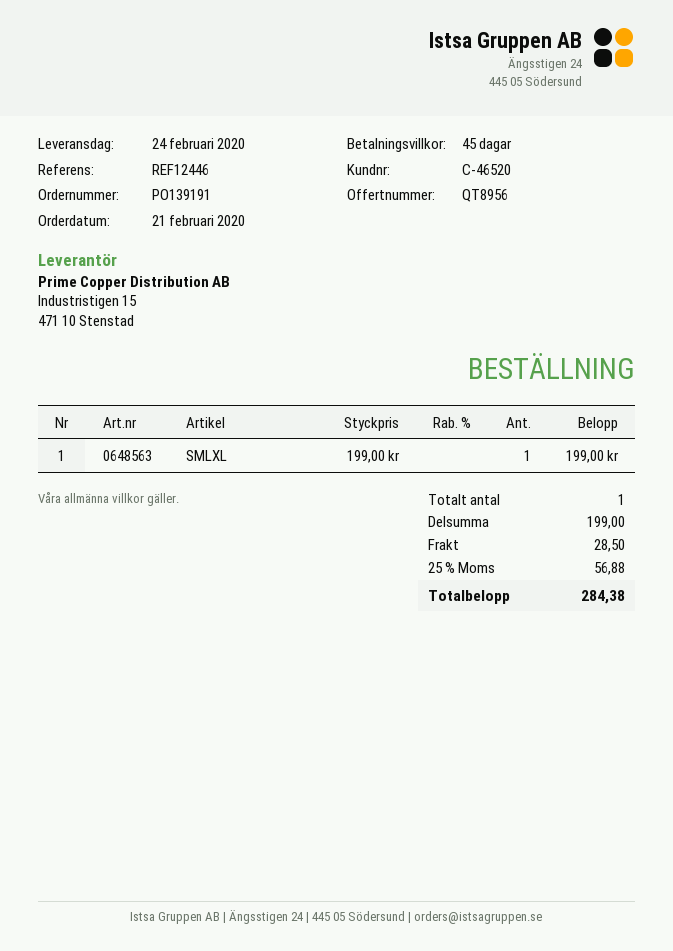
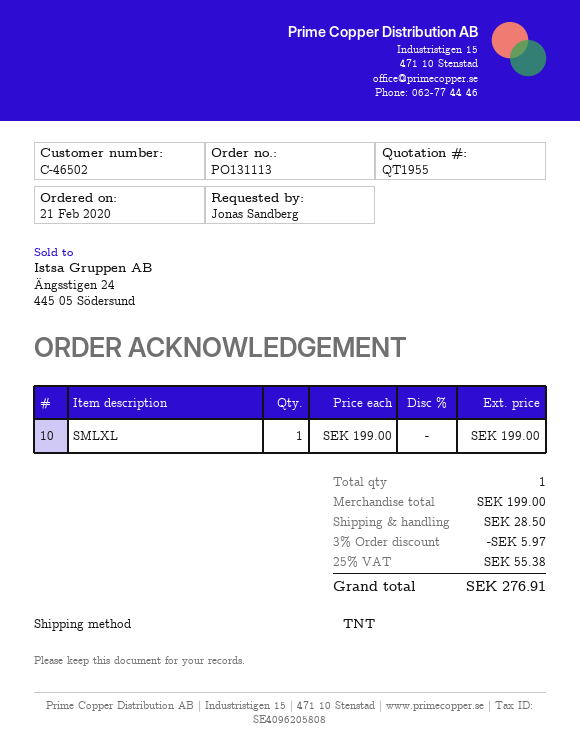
quote number: QT8956 -> QT1955
order number: PO139191 -> PO131113
customer number: C-46520 -> C-46502
discount: none -> 3% = 5.97
tax: 25% = 56.88 -> 25% = 55.38
total: 284.38 -> 276.91

